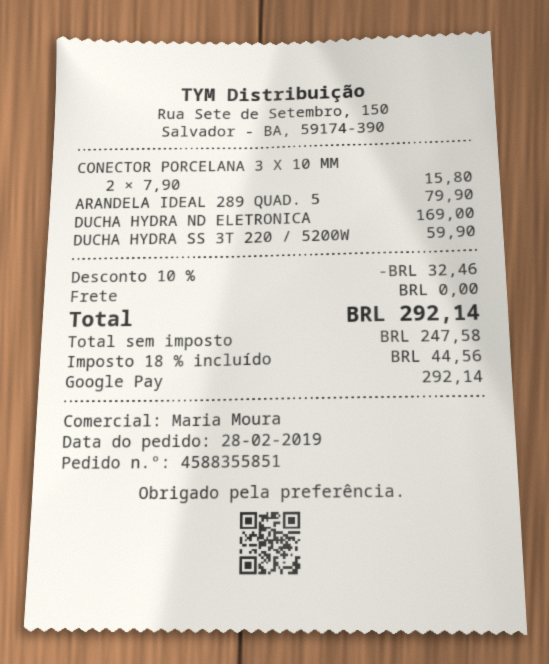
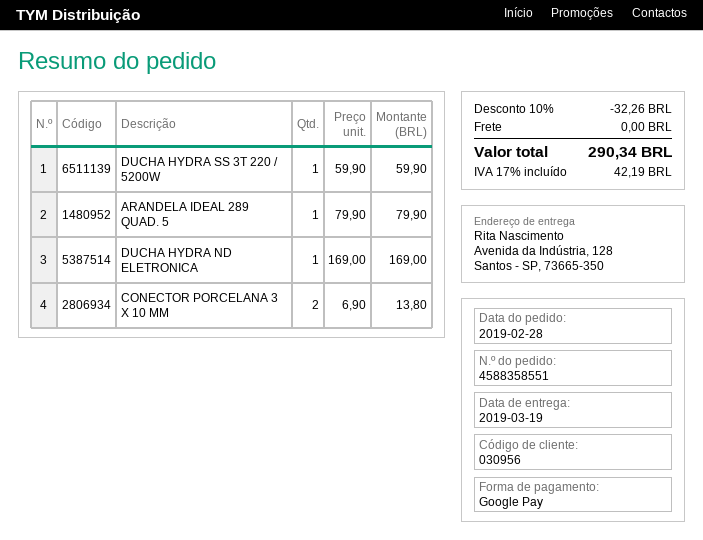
order number: 4588355851 -> 4588358551
CONECTOR PORCELANA 3 X 10 MM: 2 x 7.90 = 15.80 -> 2 x 6.90 = 13.80
discount: 10% = 32.46 -> 10% = 32.26
tax: 18% = 44.56 -> 17% = 42.19
total: 292.14 -> 290.34

